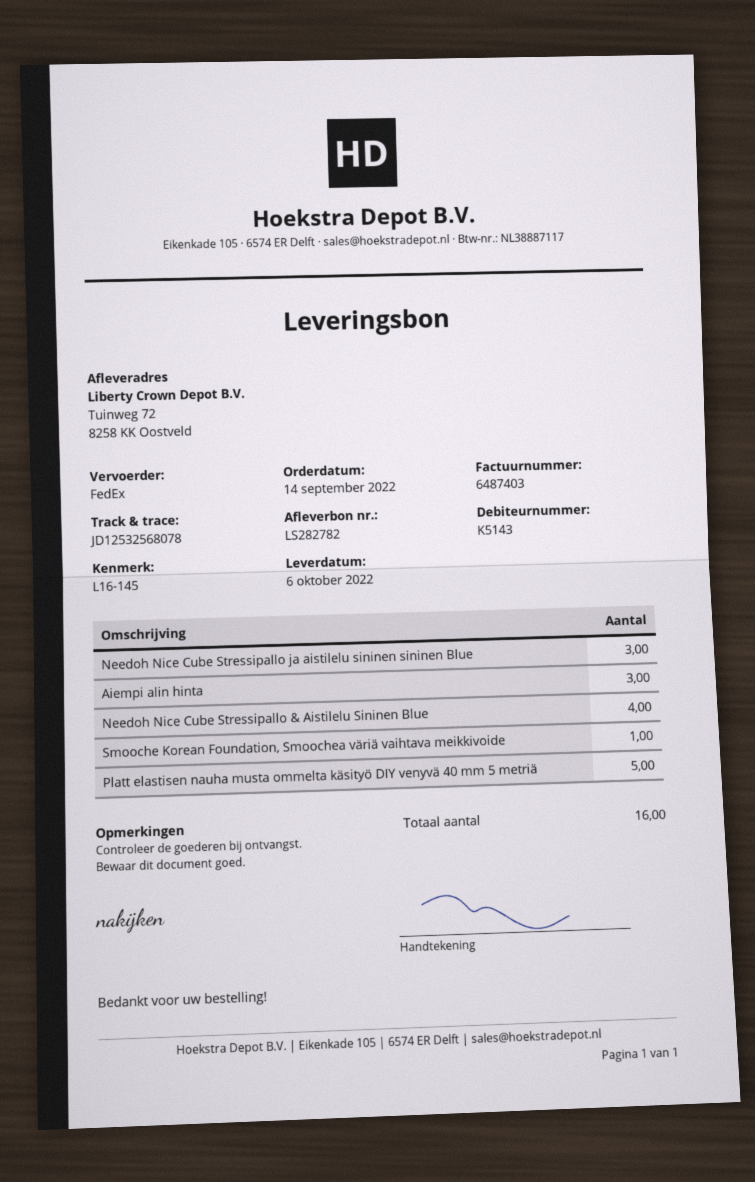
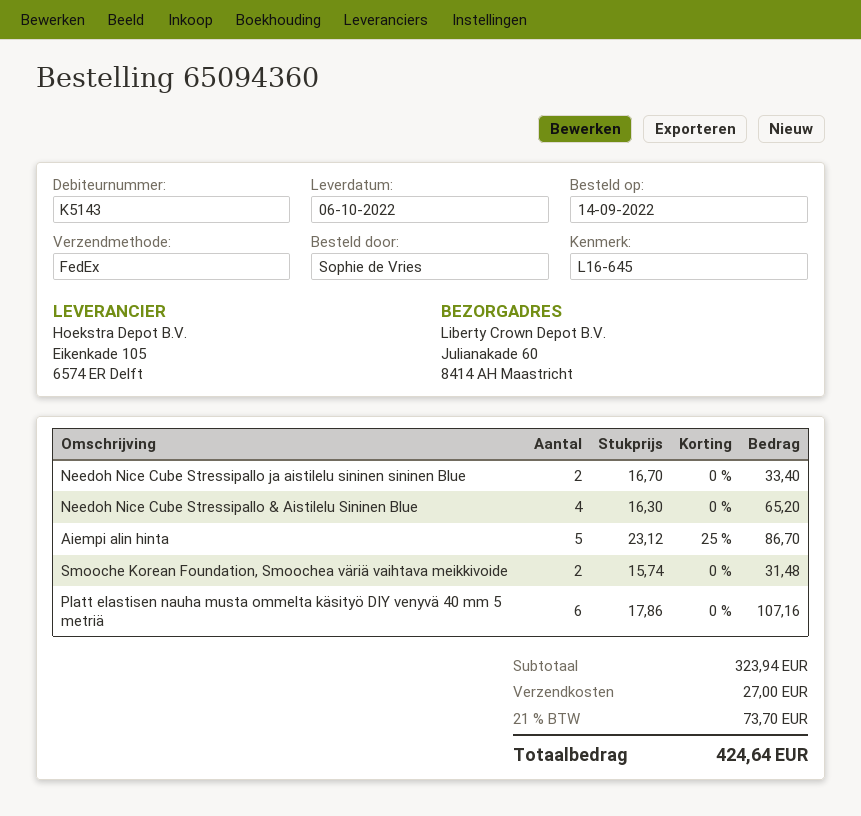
reference: L16-145 -> L16-645
ship to: Tuinweg 72, 8258 KK Oostveld -> Julianakade 60, 8414 AH Maastricht
Needoh Nice Cube Stressipallo ja aistilelu sininen sininen Blue: 3 -> 2
Aiempi alin hinta: 3 -> 5
Smooche Korean Foundation, Smoochea väriä vaihtava meikkivoide: 1 -> 2
Platt elastisen nauha musta ommelta käsityö DIY venyvä 40 mm 5 metriä: 5 -> 6

